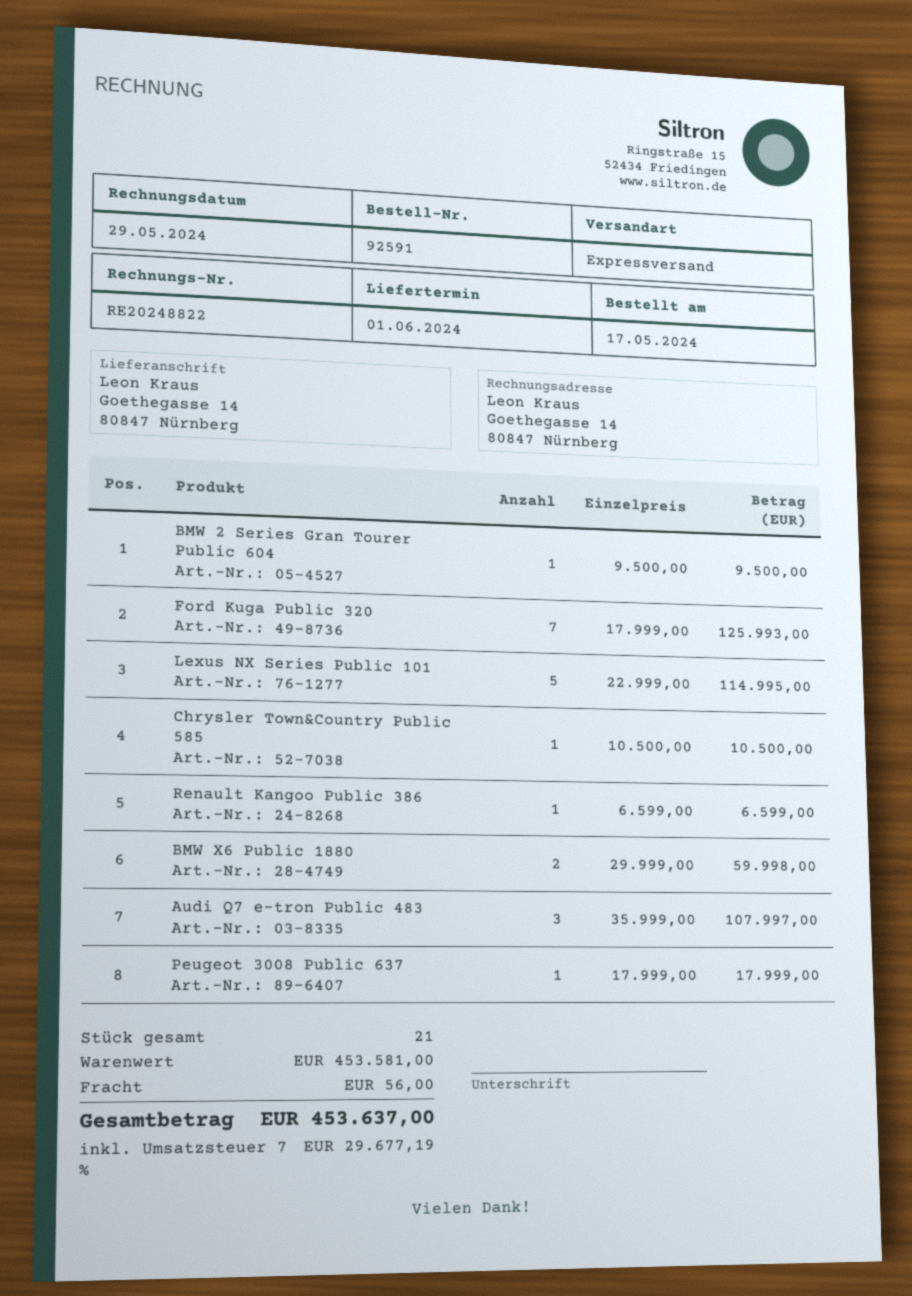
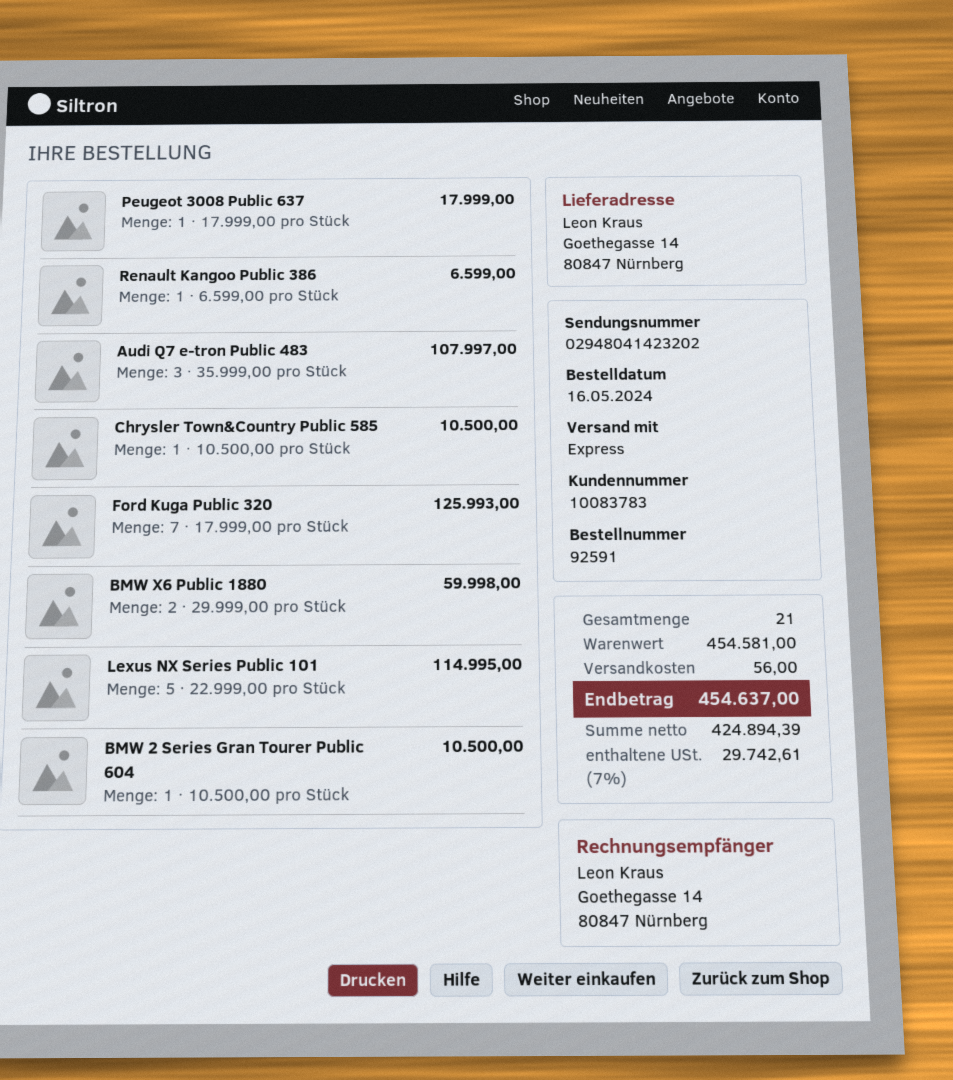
order date: 2024-05-17 -> 2024-05-16
BMW 2 Series Gran Tourer Public 604: 1 x 9500.00 = 9500.00 -> 1 x 10500.00 = 10500.00
subtotal: 453581.00 -> 454581.00
tax: 7% = 29677.19 -> 7% = 29742.61
total: 453637.00 -> 454637.00

